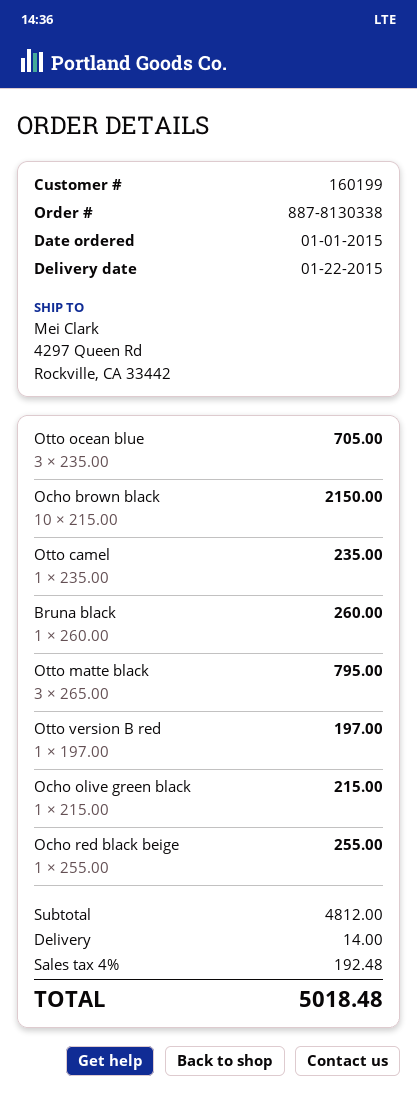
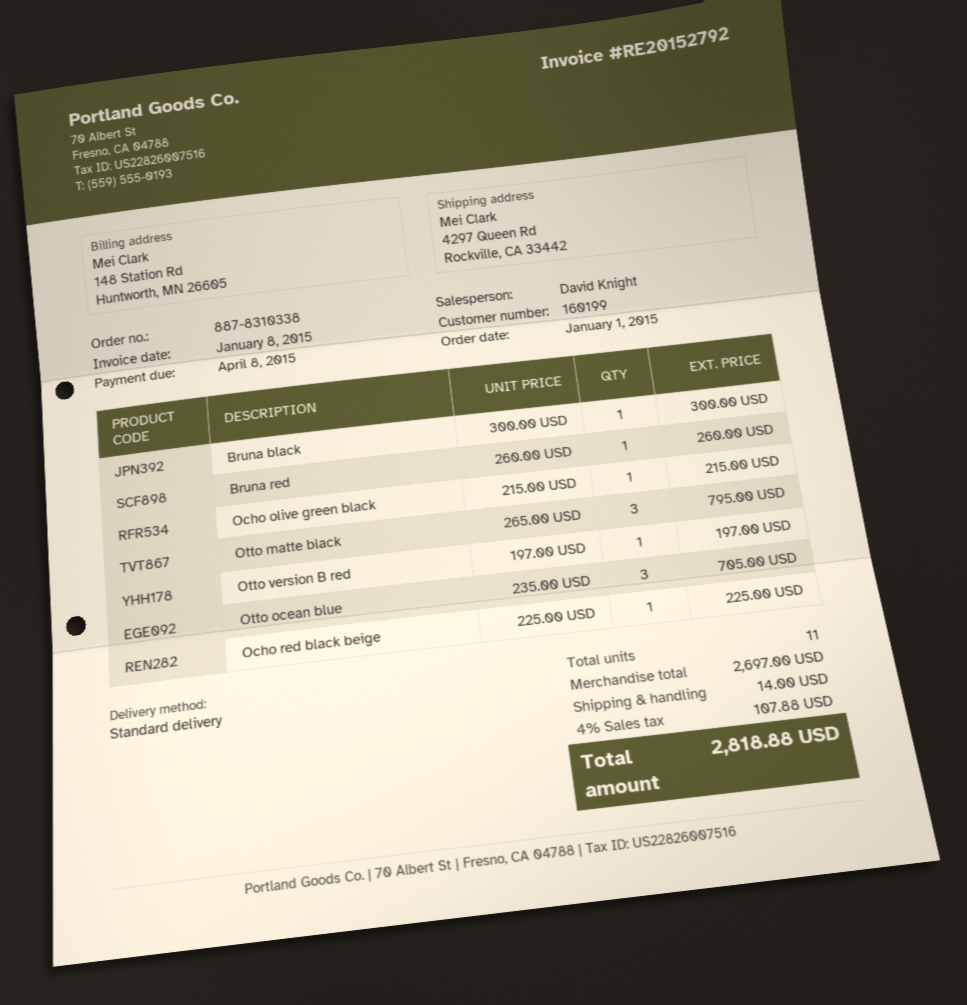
order number: 887-8130338 -> 887-8310338
Ocho brown black: 10 x 215.00 = 2150.00 -> none
Otto camel: 1 x 235.00 = 235.00 -> none
Bruna black: 1 x 260.00 = 260.00 -> 1 x 300.00 = 300.00
Ocho red black beige: 1 x 255.00 = 255.00 -> 1 x 225.00 = 225.00
Bruna red: none -> 1 x 260.00 = 260.00
subtotal: 4812.00 -> 2697.00
tax: 4% = 192.48 -> 4% = 107.88
total: 5018.48 -> 2818.88

